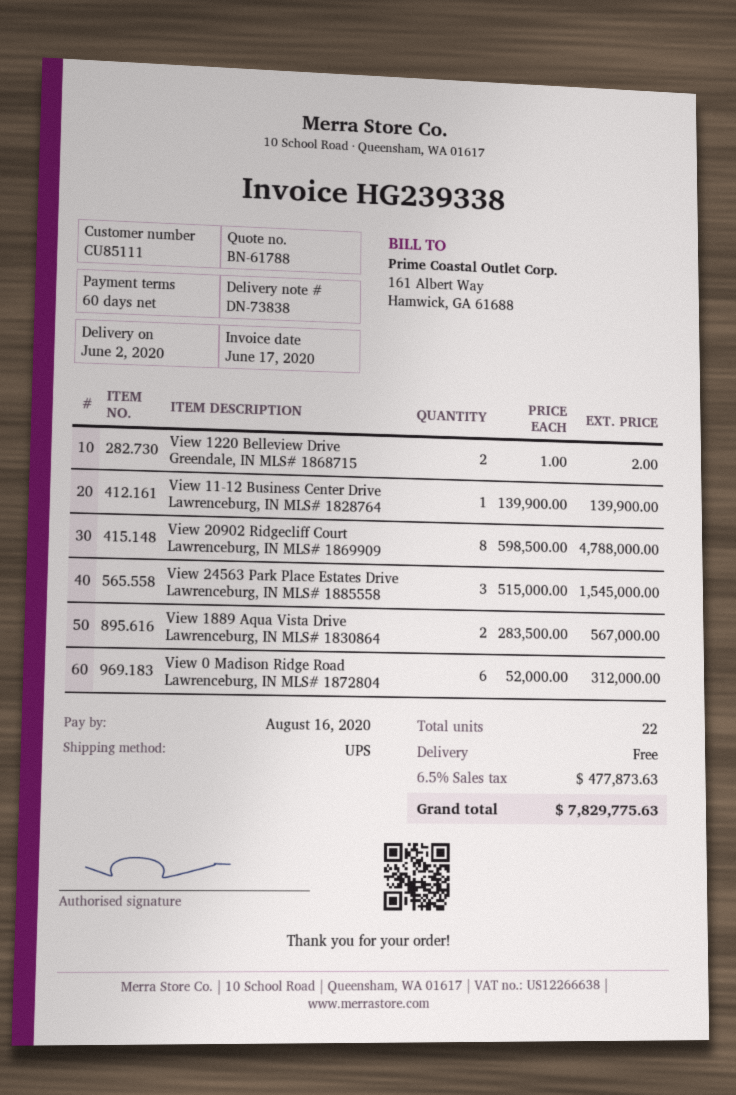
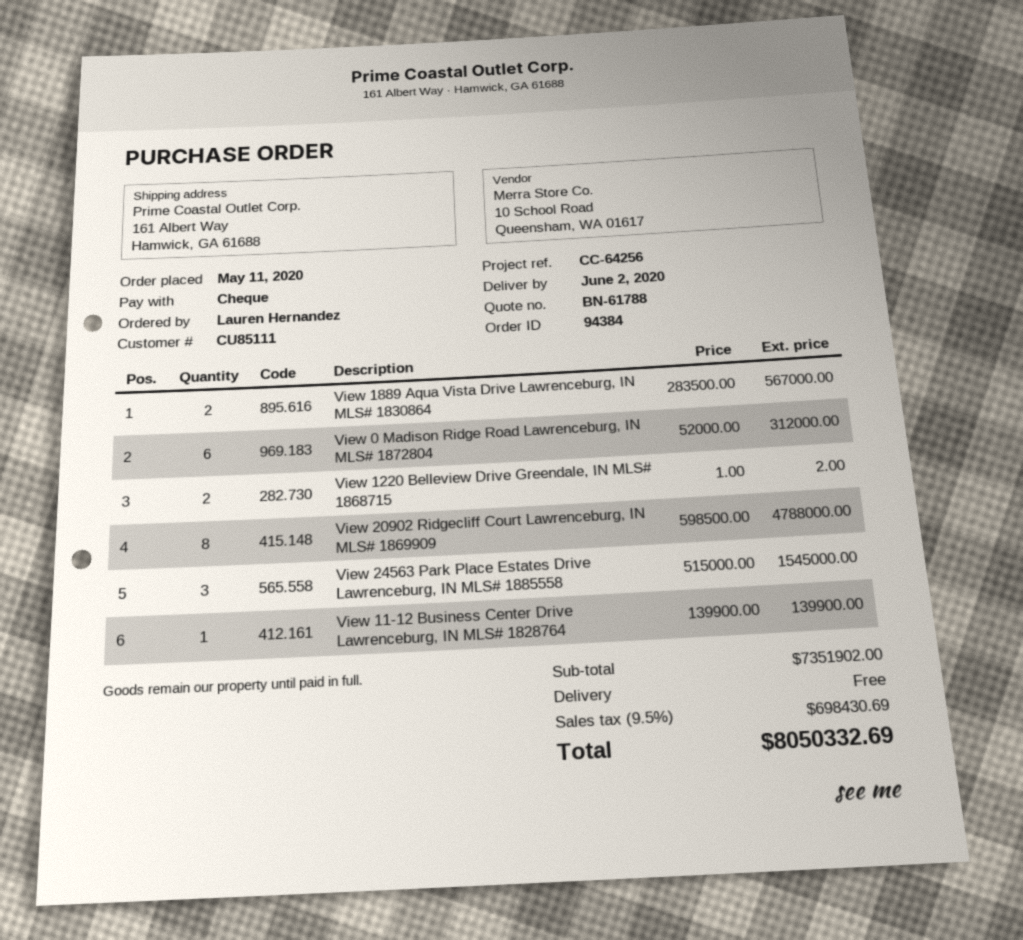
tax: 6.5% = 477873.63 -> 9.5% = 698430.69
total: 7829775.63 -> 8050332.69

